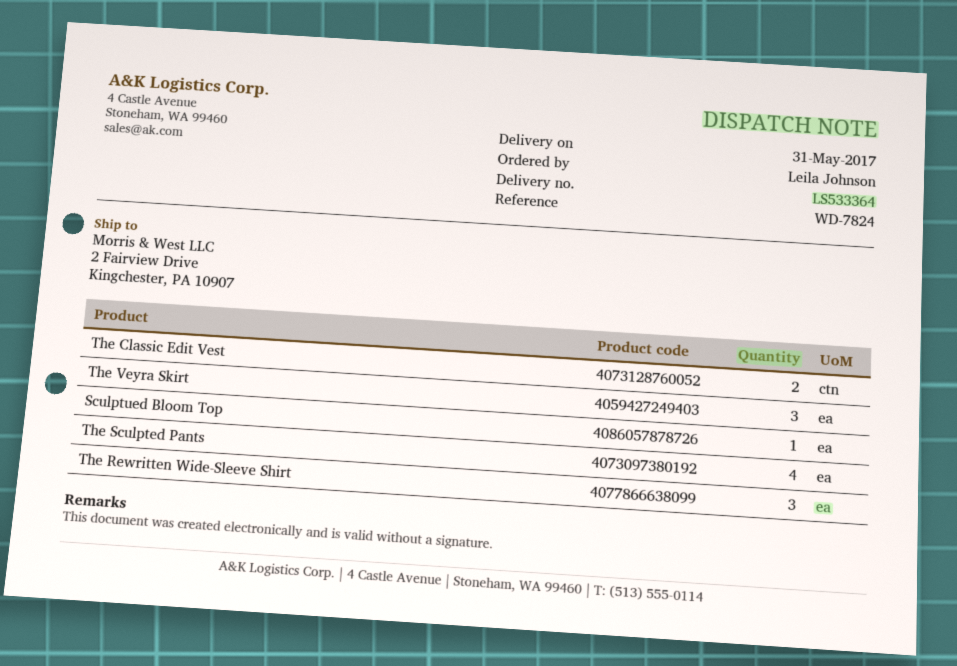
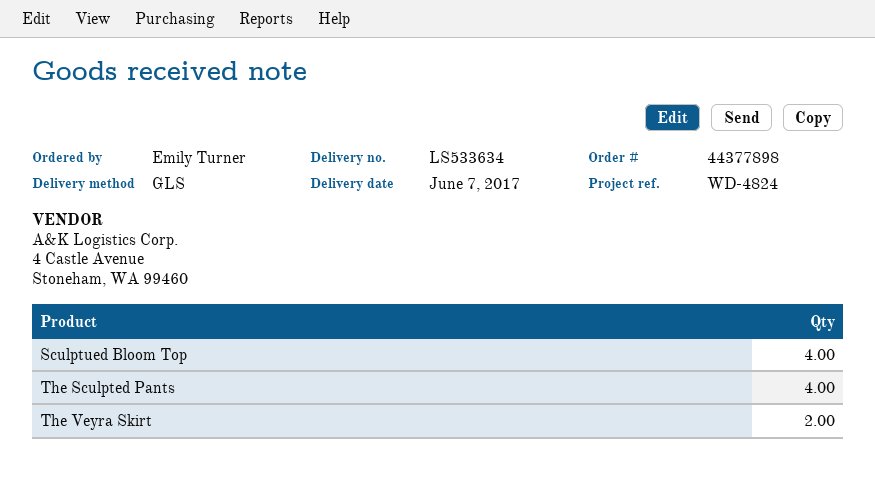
delivery note number: LS533364 -> LS533634
delivery date: 2017-05-31 -> 2017-06-07
reference: WD-7824 -> WD-4824
ordered by: Leila Johnson -> Emily Turner
The Classic Edit Vest: 2 -> none
The Veyra Skirt: 3 -> 2
Sculptued Bloom Top: 1 -> 4
The Rewritten Wide-Sleeve Shirt: 3 -> none

